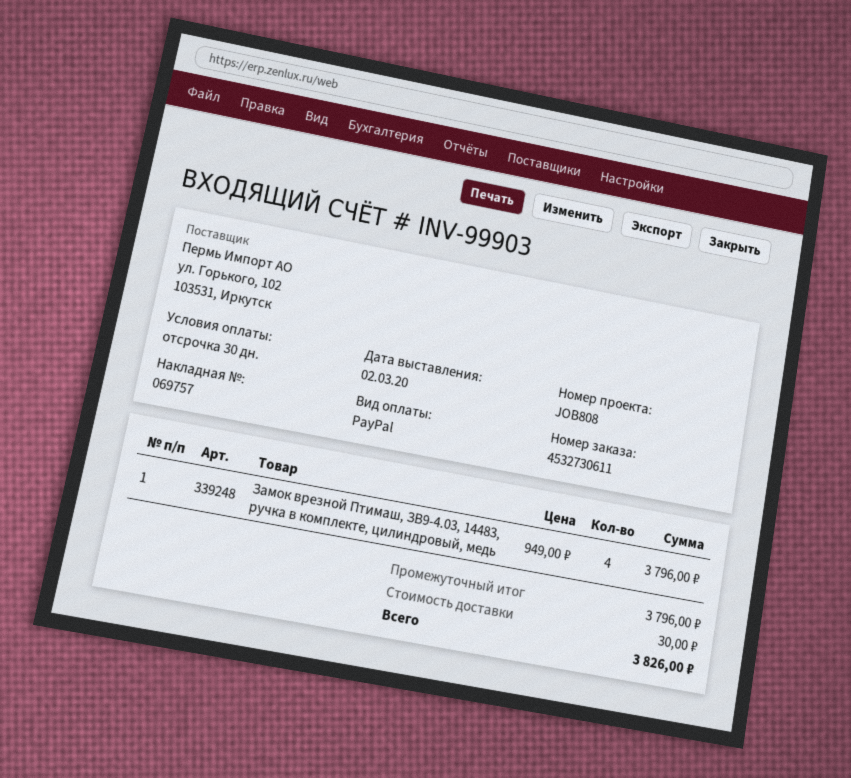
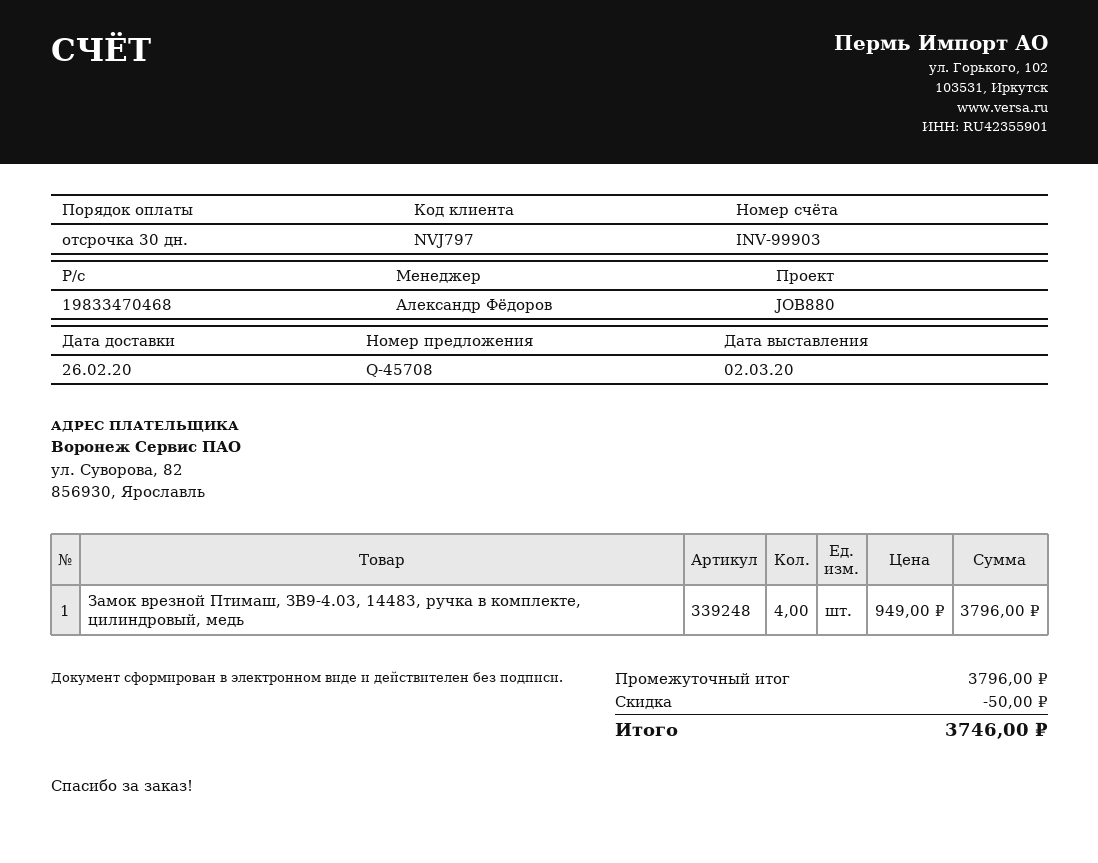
reference: JOB808 -> JOB880
discount: none -> 50.00
shipping: 30.00 -> none
total: 3826.00 -> 3746.00

